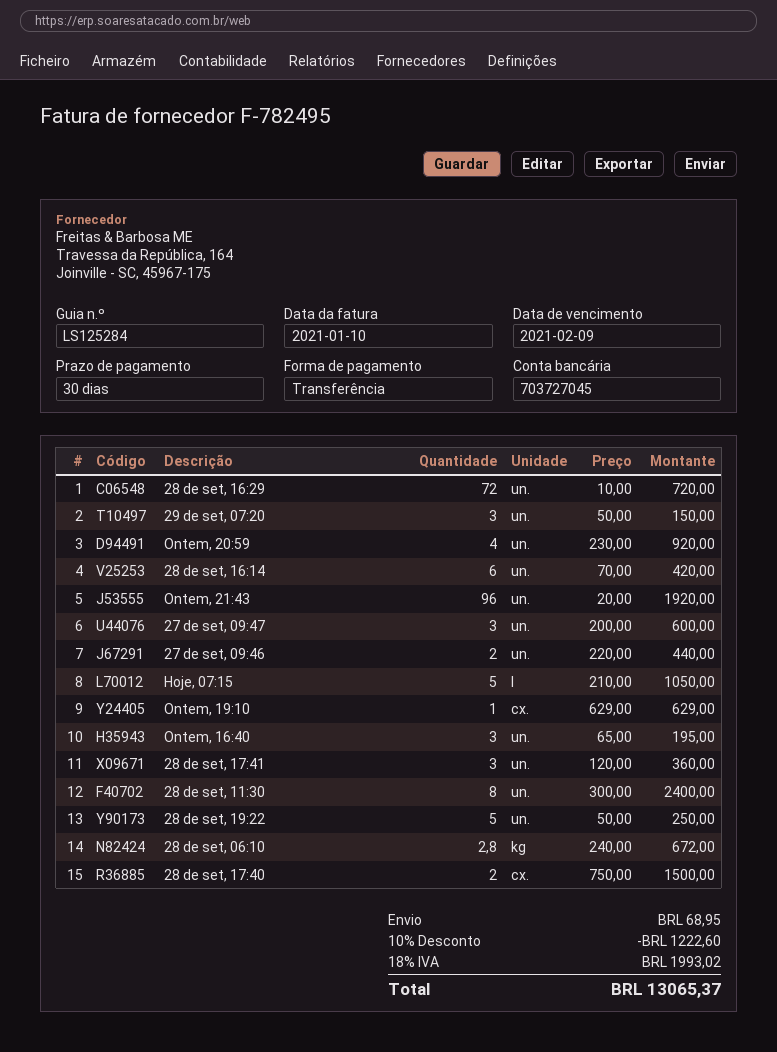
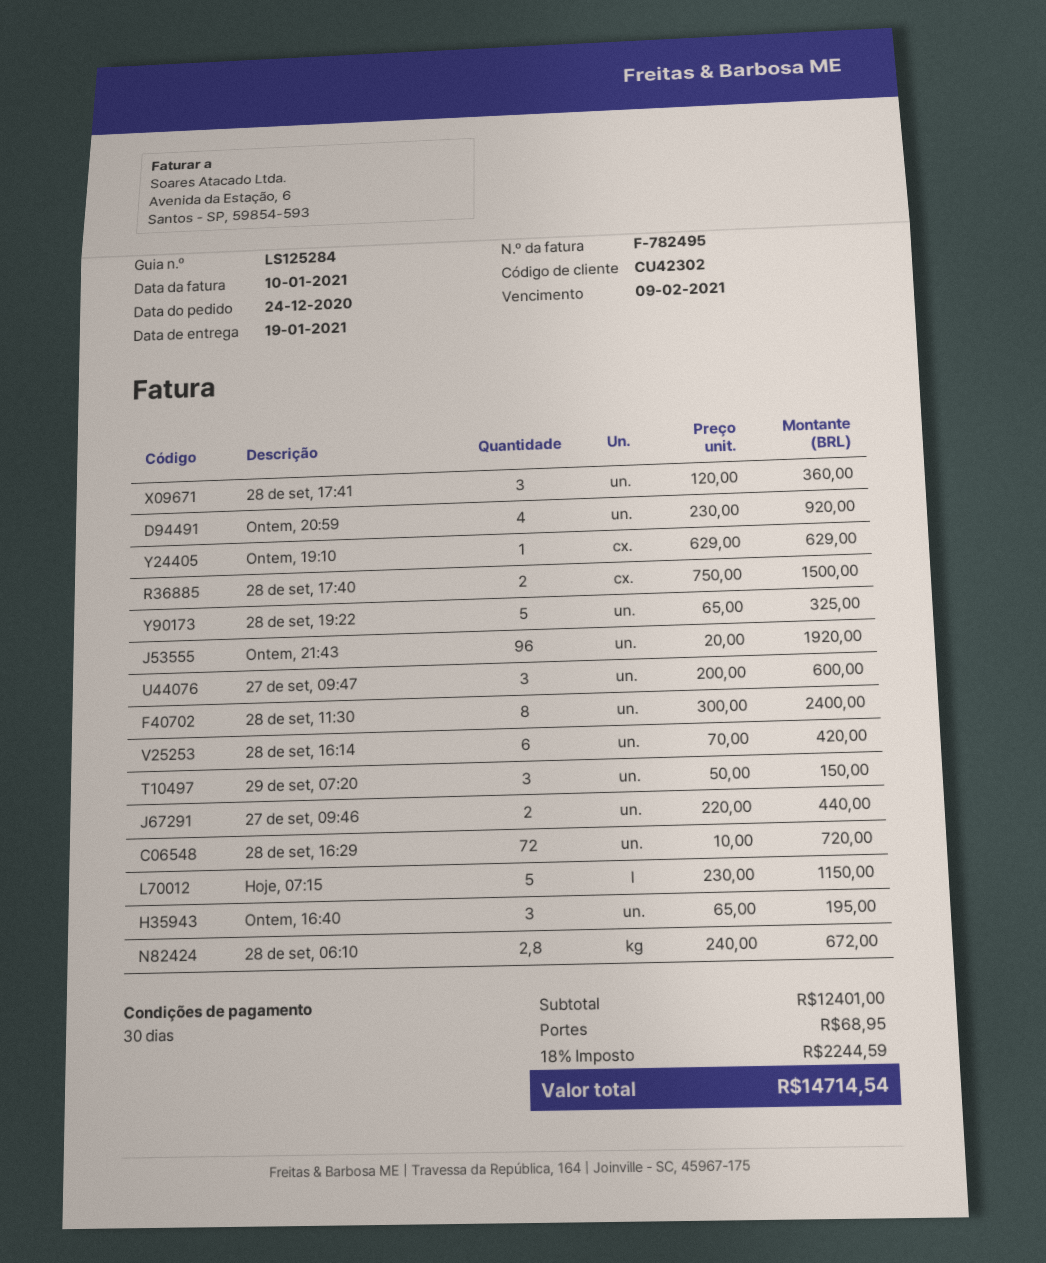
Hoje, 07:15: 5 x 210.00 = 1050.00 -> 5 x 230.00 = 1150.00
28 de set, 19:22: 5 x 50.00 = 250.00 -> 5 x 65.00 = 325.00
discount: 10% = 1222.60 -> none
tax: 18% = 1993.02 -> 18% = 2244.59
total: 13065.37 -> 14714.54

